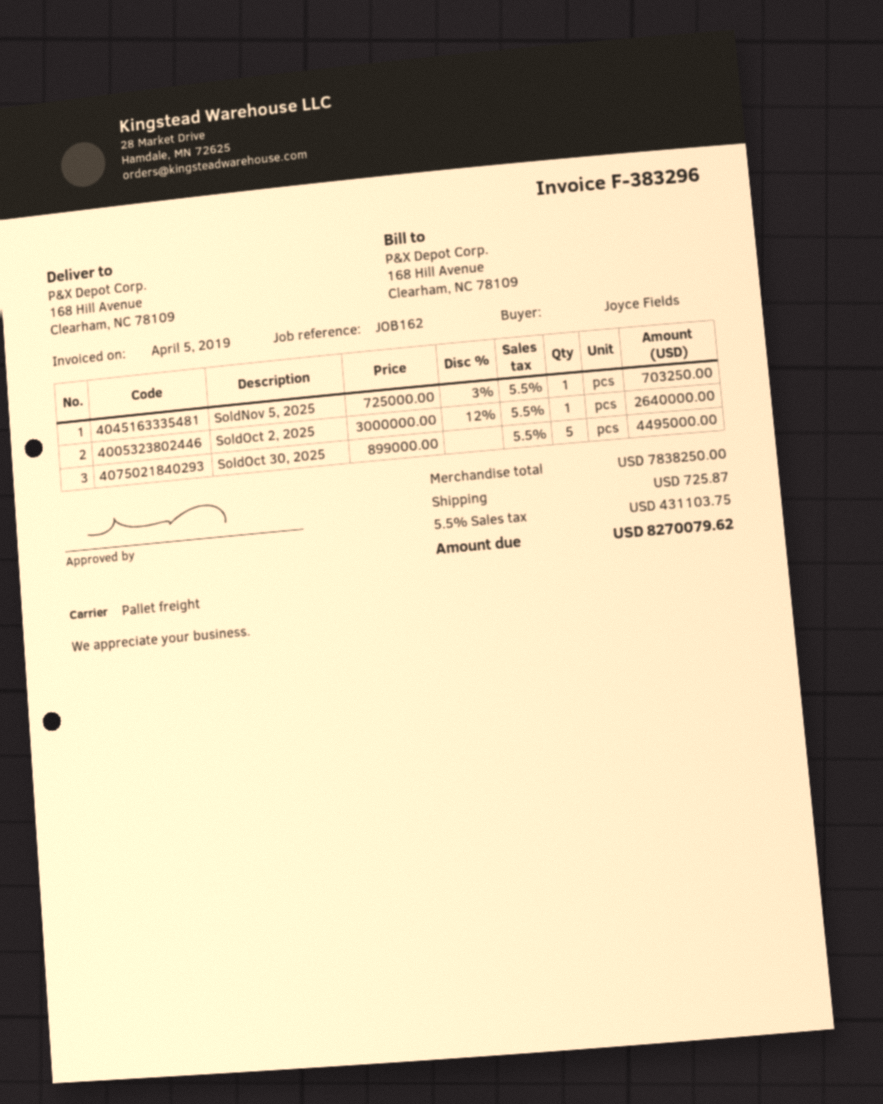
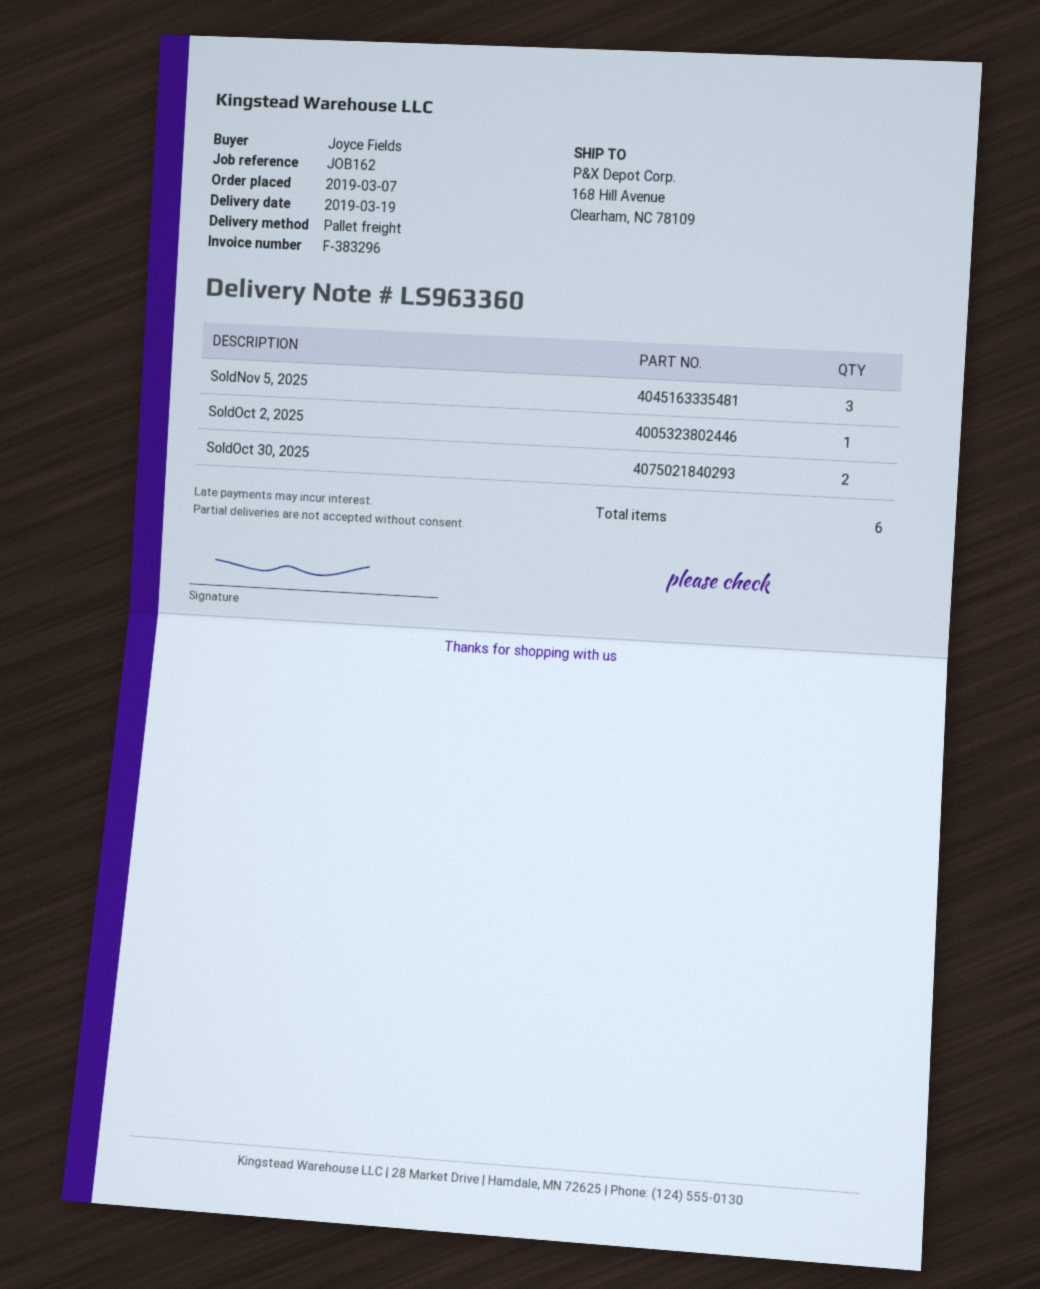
SoldNov 5, 2025: 1 -> 3
SoldOct 30, 2025: 5 -> 2

